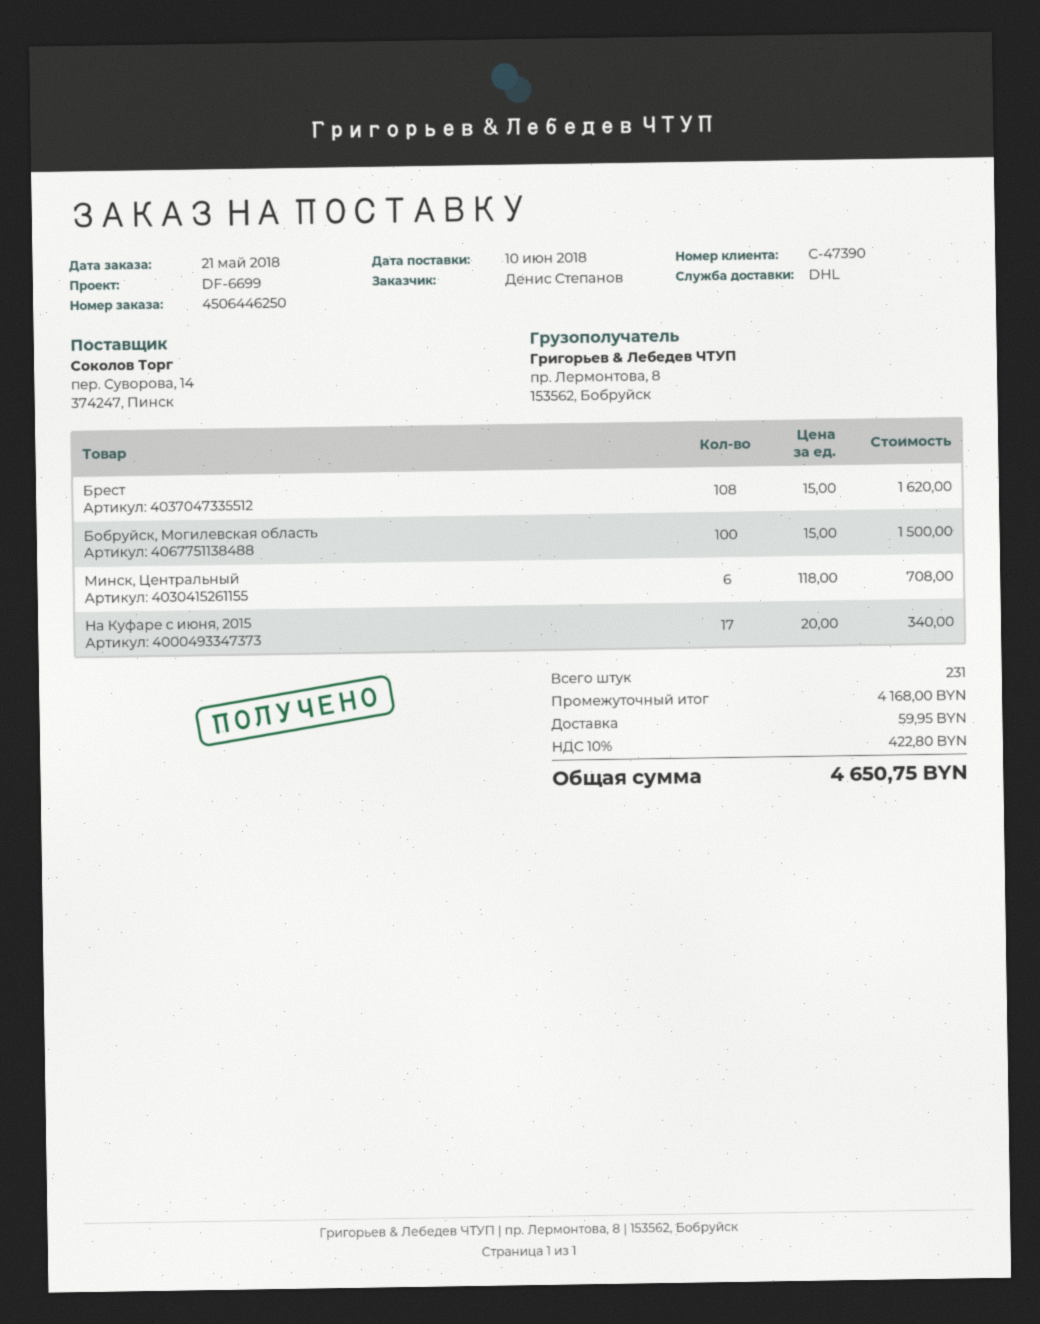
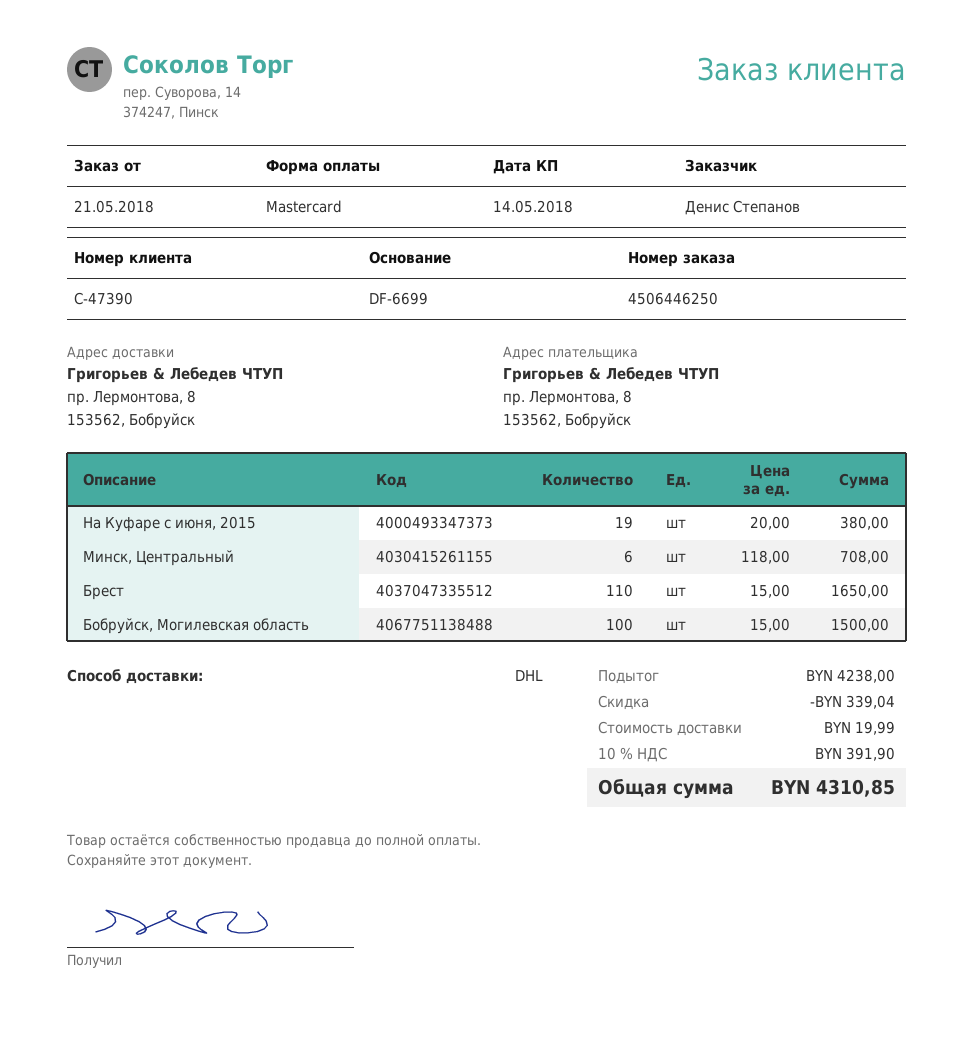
Брест: 108 x 15.00 = 1620.00 -> 110 x 15.00 = 1650.00
На Куфаре с июня, 2015: 17 x 20.00 = 340.00 -> 19 x 20.00 = 380.00
subtotal: 4168.00 -> 4238.00
discount: none -> 339.04
shipping: 59.95 -> 19.99
tax: 10% = 422.80 -> 10% = 391.90
total: 4650.75 -> 4310.85

